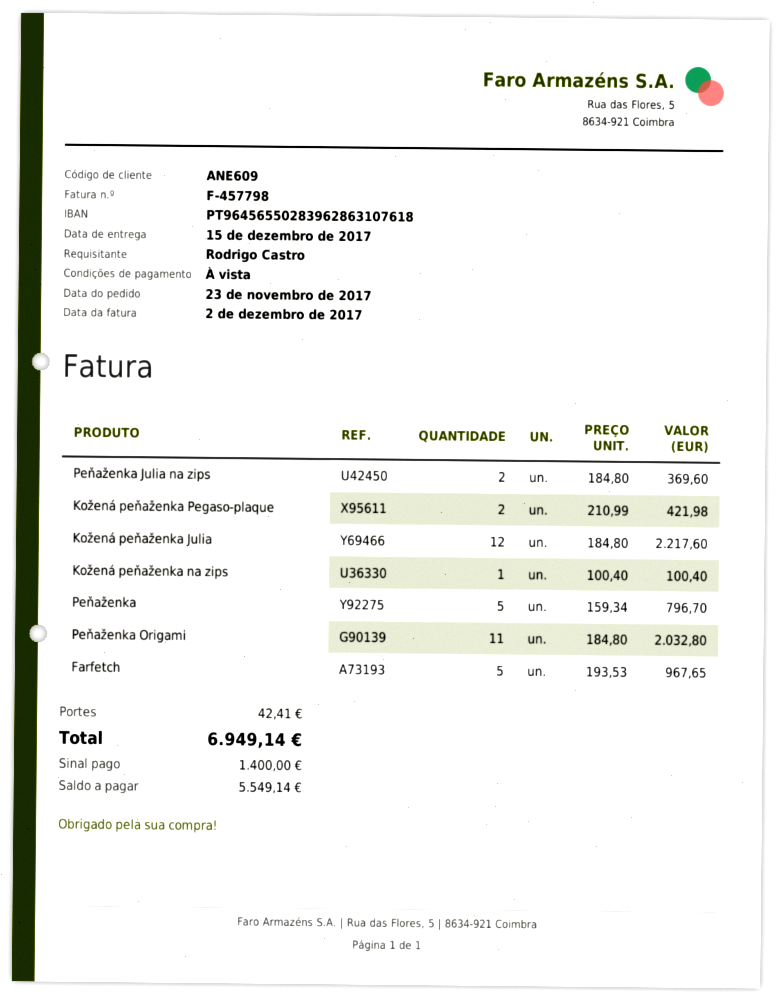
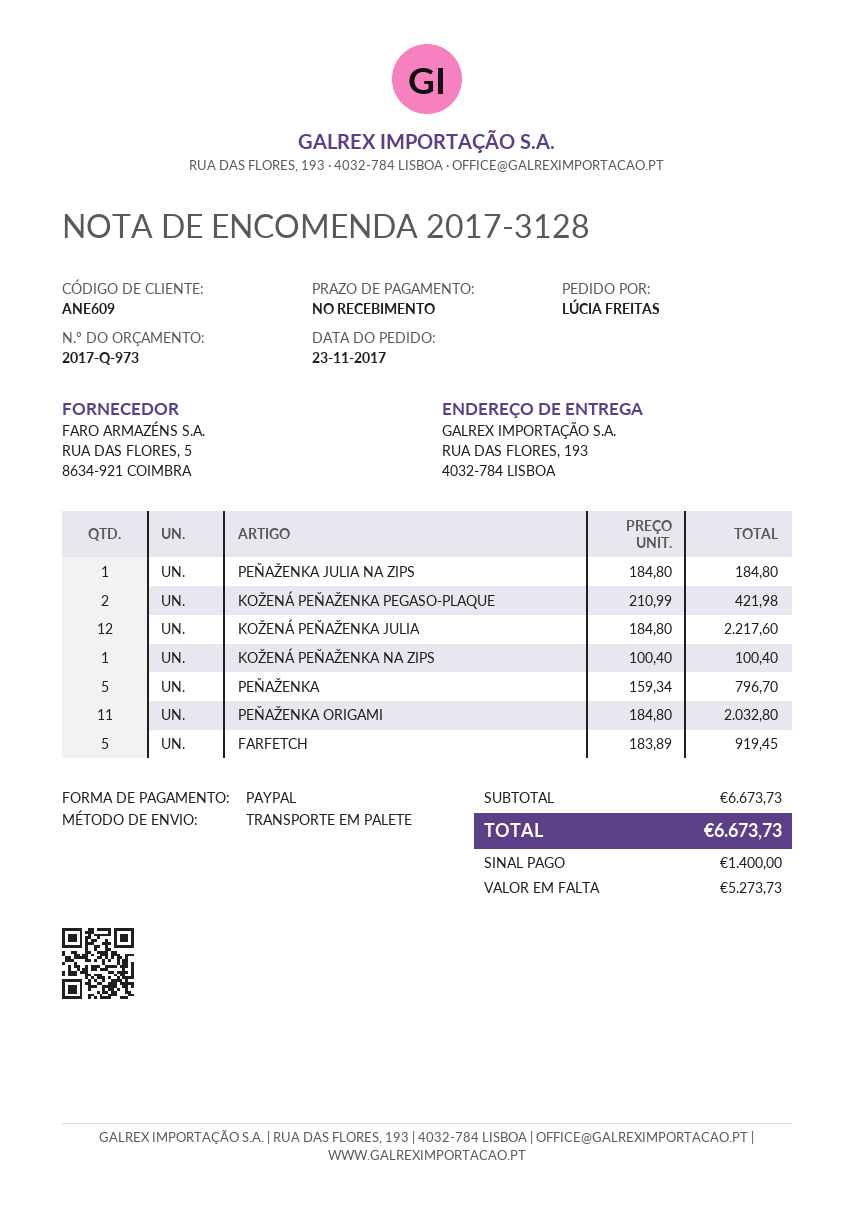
ordered by: Rodrigo Castro -> LÚCIA FREITAS
Peňaženka Julia na zips: 2 x 184.80 = 369.60 -> 1 x 184.80 = 184.80
Farfetch: 5 x 193.53 = 967.65 -> 5 x 183.89 = 919.45
shipping: 42.41 -> none
total: 6949.14 -> 6673.73
balance: 5549.14 -> 5273.73

